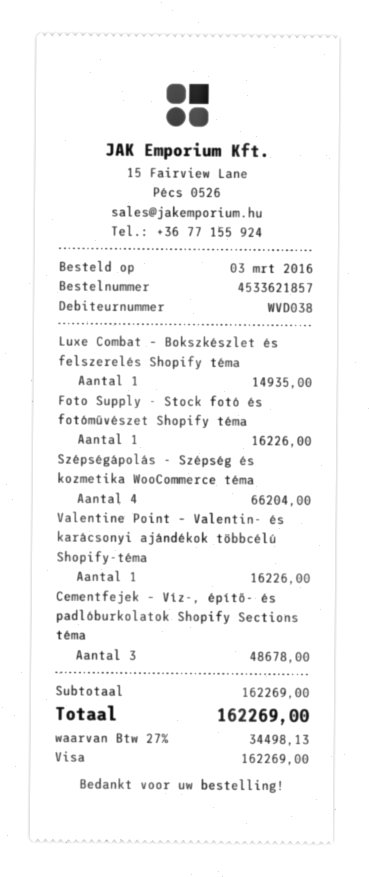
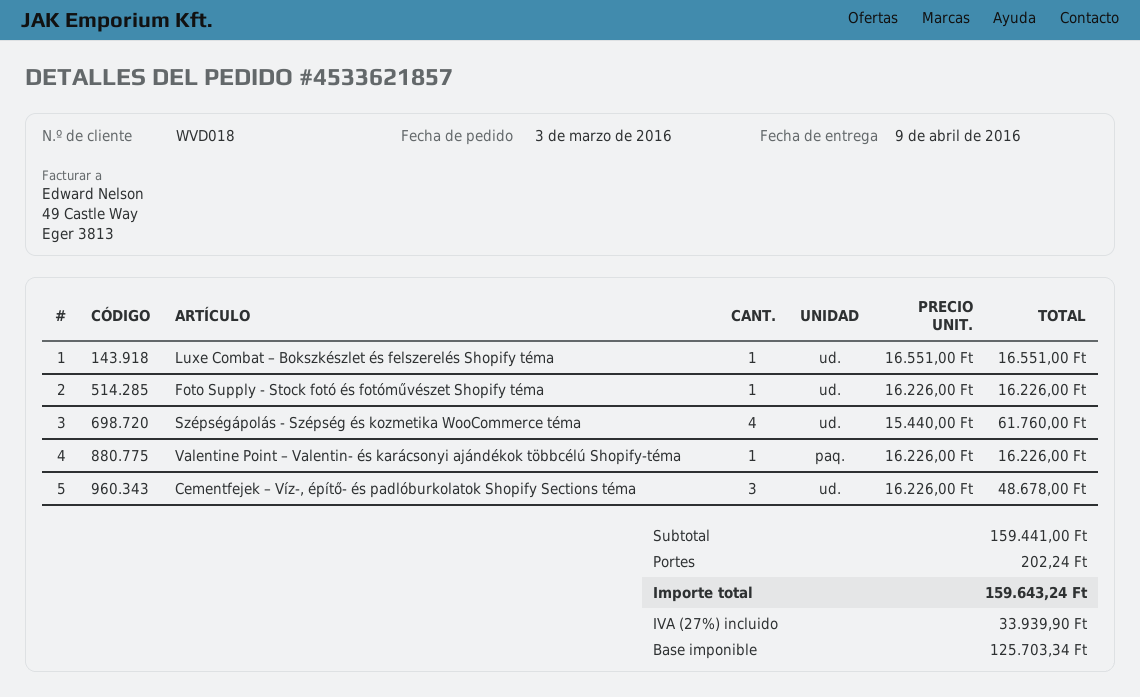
customer number: WVD038 -> WVD018
Luxe Combat – Bokszkészlet és felszerelés Shopify téma: 1 for 14935.00 -> 1 for 16551.00
Szépségápolás - Szépség és kozmetika WooCommerce téma: 4 for 66204.00 -> 4 for 61760.00
subtotal: 162269.00 -> 159441.00
shipping: none -> 202.24
tax: 27% = 34498.13 -> 27% = 33939.90
total: 162269.00 -> 159643.24

